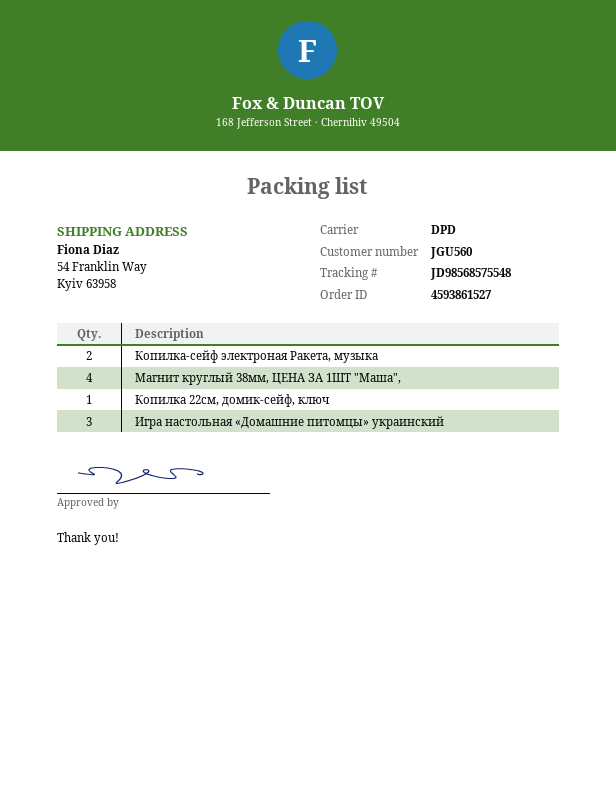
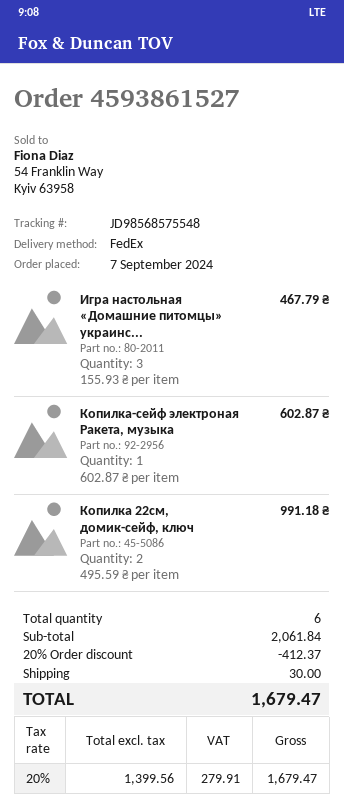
shipping method: DPD -> FedEx
Копилка-сейф электроная Ракета, музыка: 2 -> 1
Магнит круглый 38мм, ЦЕНА ЗА 1ШТ "Маша",: 4 -> none
Копилка 22см, домик-сейф, ключ: 1 -> 2

